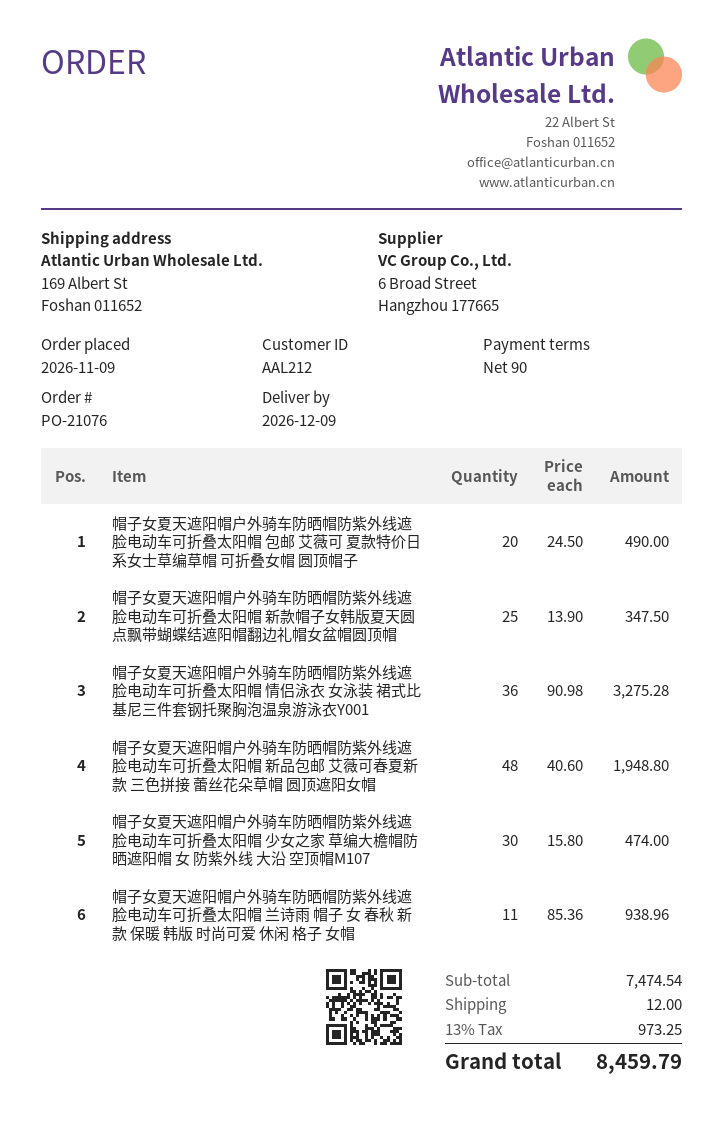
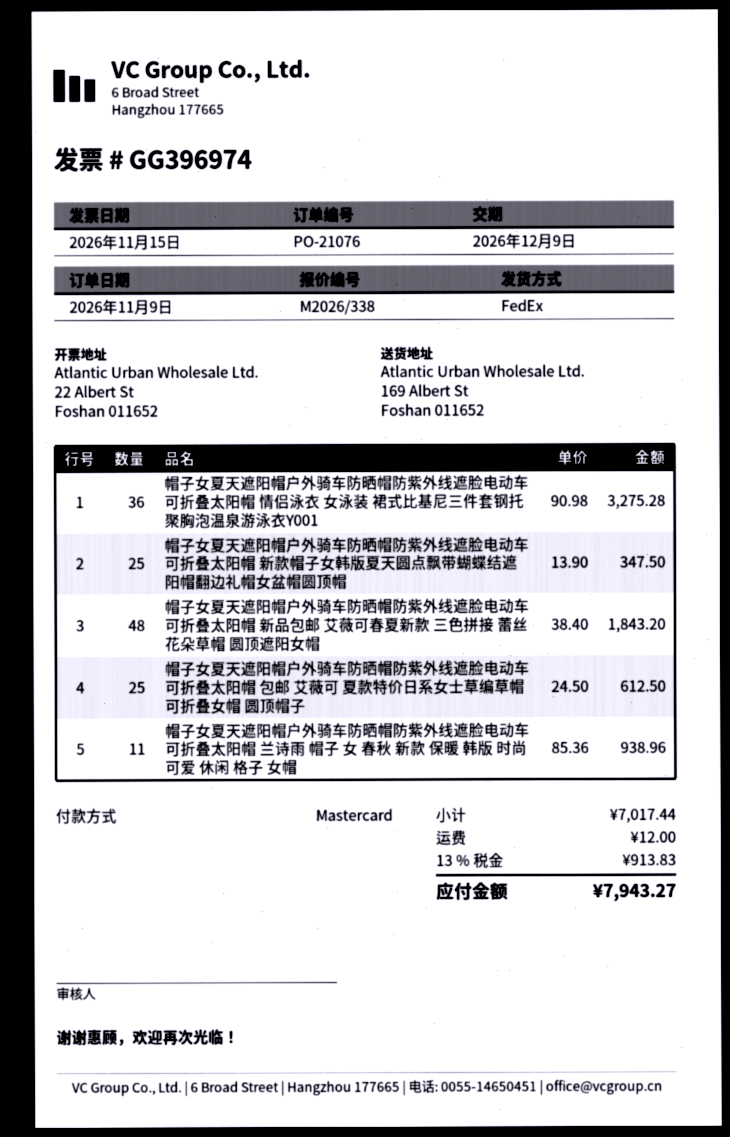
帽子女夏天遮阳帽户外骑车防晒帽防紫外线遮脸电动车可折叠太阳帽 包邮 艾薇可 夏款特价日系女士草编草帽 可折叠女帽 圆顶帽子: 20 x 24.50 = 490.00 -> 25 x 24.50 = 612.50
帽子女夏天遮阳帽户外骑车防晒帽防紫外线遮脸电动车可折叠太阳帽 新品包邮 艾薇可春夏新款 三色拼接 蕾丝花朵草帽 圆顶遮阳女帽: 48 x 40.60 = 1948.80 -> 48 x 38.40 = 1843.20
帽子女夏天遮阳帽户外骑车防晒帽防紫外线遮脸电动车可折叠太阳帽 少女之家 草编大檐帽防晒遮阳帽 女 防紫外线 大沿 空顶帽M107: 30 x 15.80 = 474.00 -> none
subtotal: 7474.54 -> 7017.44
tax: 13% = 973.25 -> 13% = 913.83
total: 8459.79 -> 7943.27

